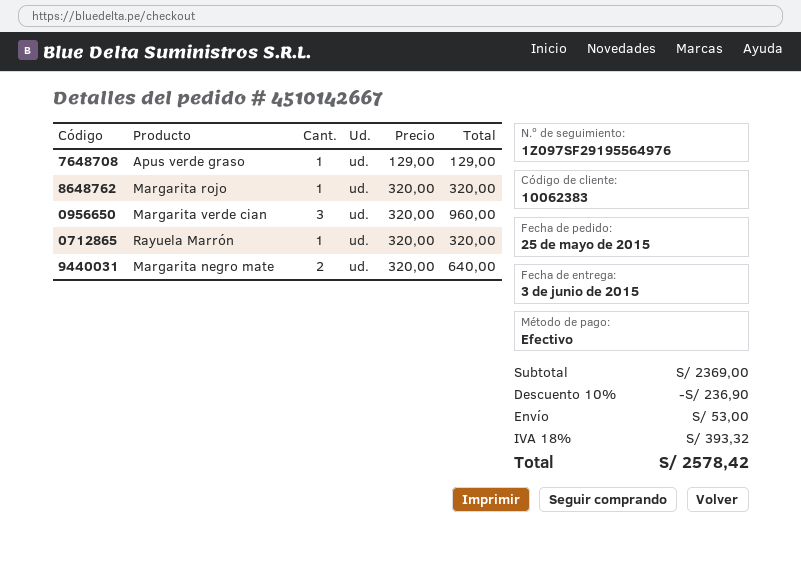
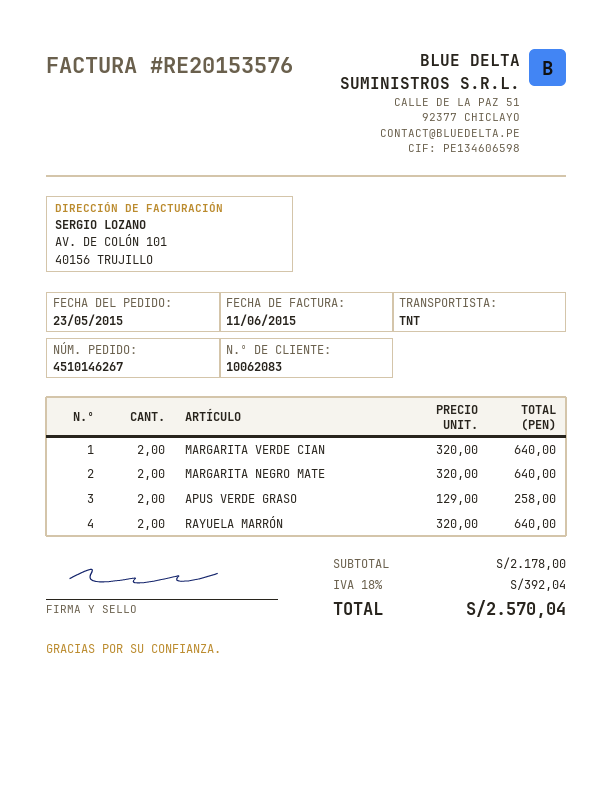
order number: 4510142667 -> 4510146267
order date: 2015-05-25 -> 2015-05-23
customer number: 10062383 -> 10062083
Apus verde graso: 1 x 129.00 = 129.00 -> 2 x 129.00 = 258.00
Margarita rojo: 1 x 320.00 = 320.00 -> none
Margarita verde cian: 3 x 320.00 = 960.00 -> 2 x 320.00 = 640.00
Rayuela Marrón: 1 x 320.00 = 320.00 -> 2 x 320.00 = 640.00
subtotal: 2369.00 -> 2178.00
discount: 10% = 236.90 -> none
shipping: 53.00 -> none
tax: 18% = 393.32 -> 18% = 392.04
total: 2578.42 -> 2570.04

